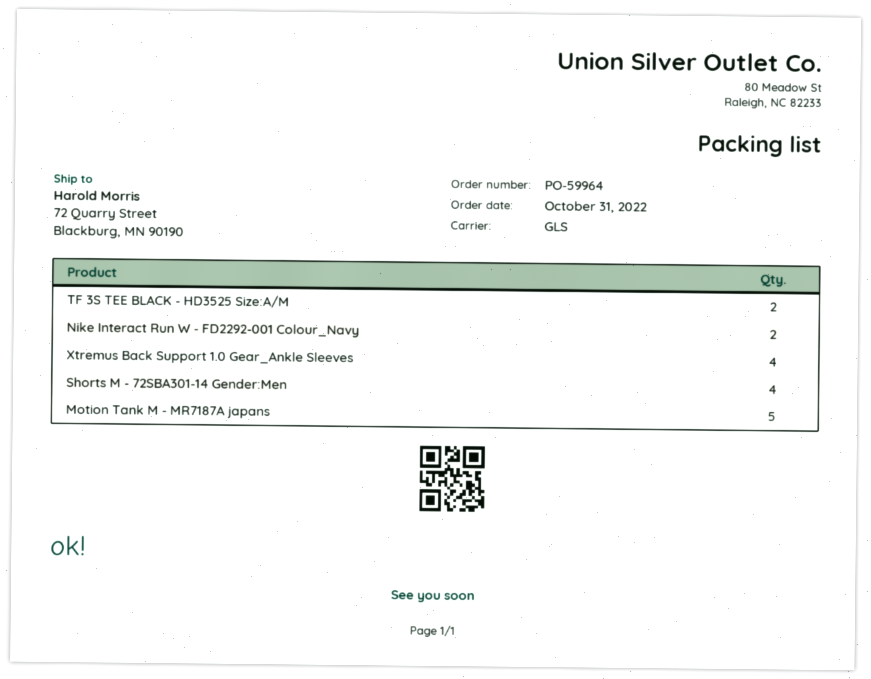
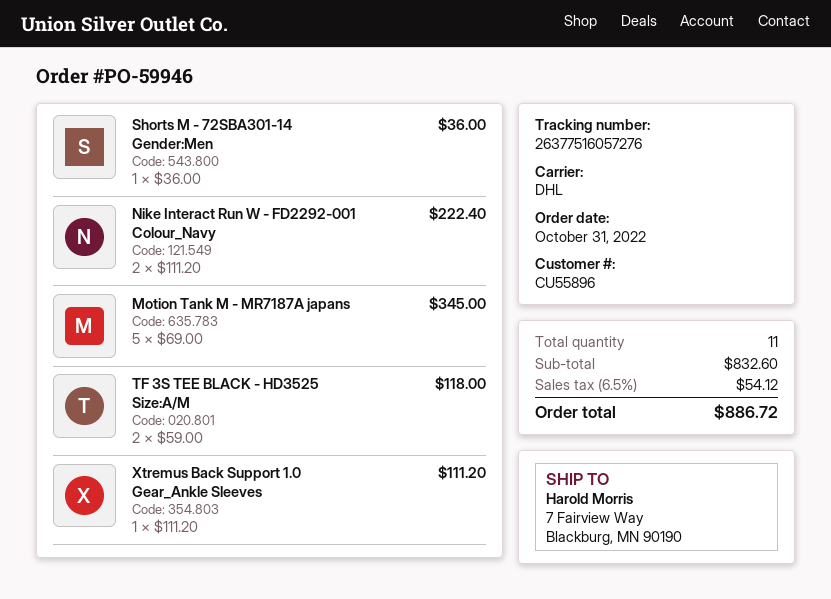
order number: PO-59964 -> PO-59946
shipping method: GLS -> DHL
ship to: 72 Quarry Street, Blackburg, MN 90190 -> 7 Fairview Way, Blackburg, MN 90190
Xtremus Back Support 1.0 Gear_Ankle Sleeves: 4 -> 1
Shorts M - 72SBA301-14 Gender:Men: 4 -> 1

